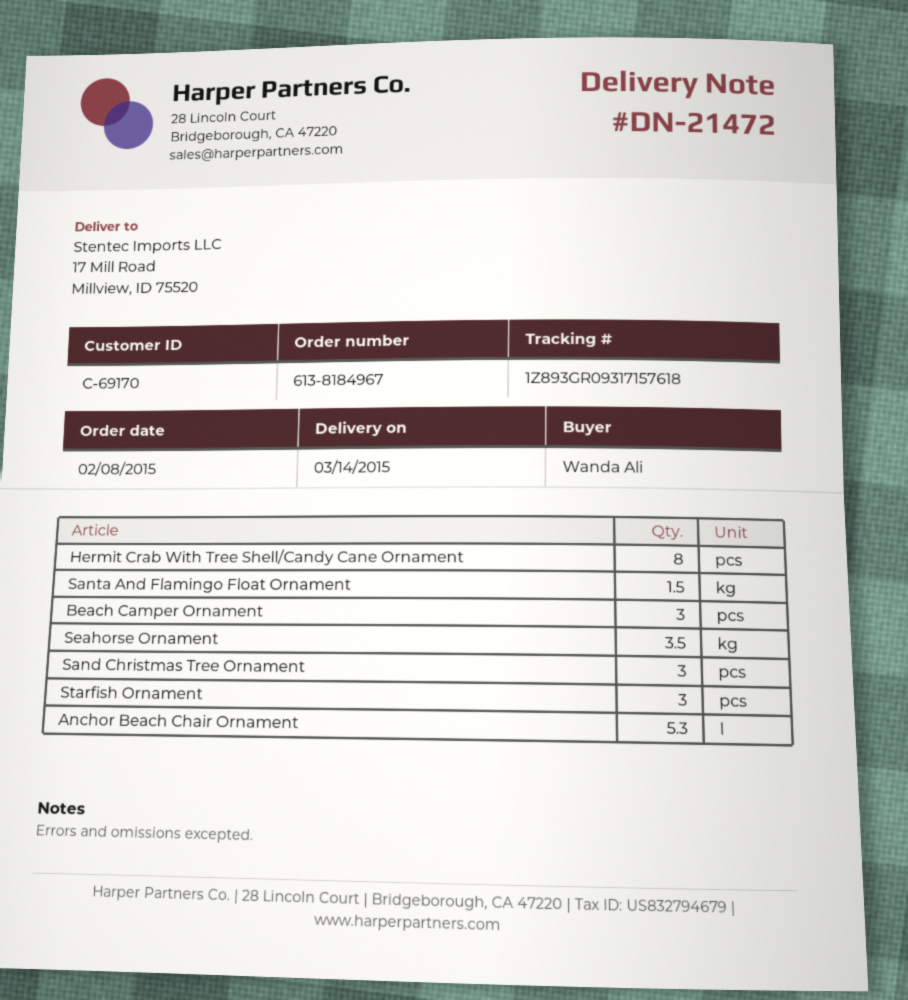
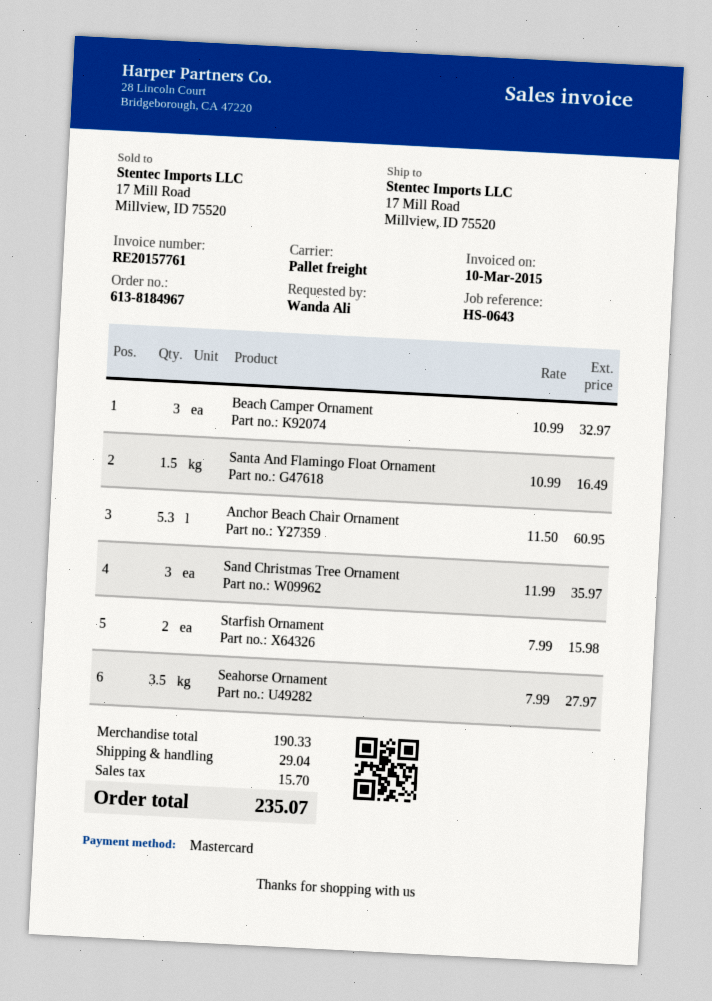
Hermit Crab With Tree Shell/Candy Cane Ornament: 8 -> none
Starfish Ornament: 3 -> 2

